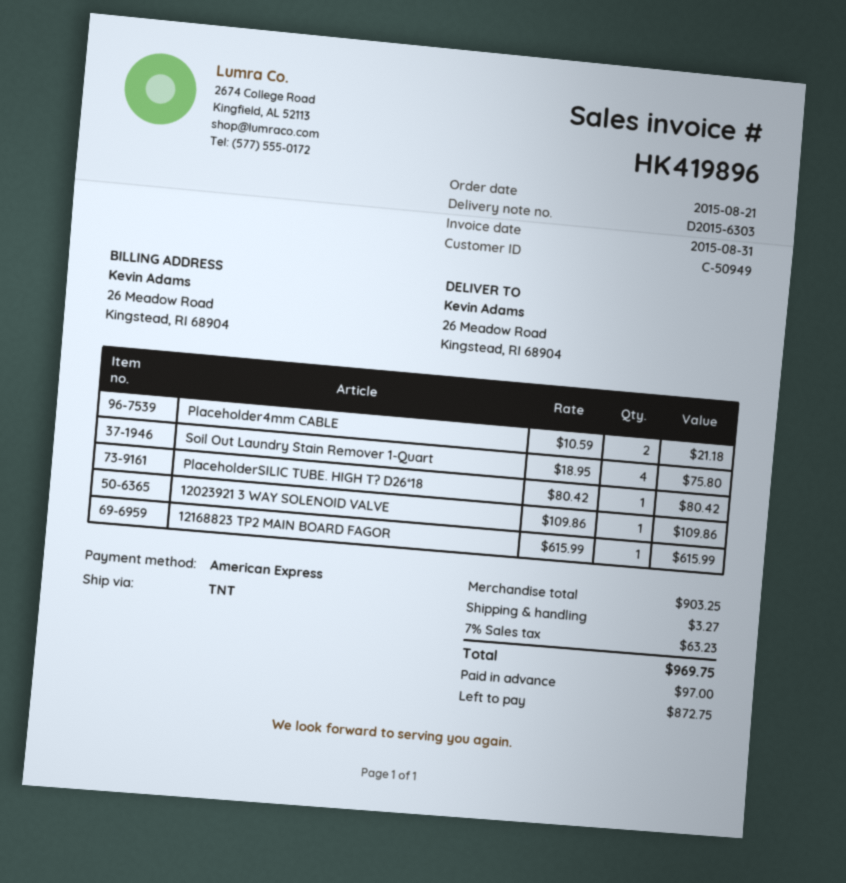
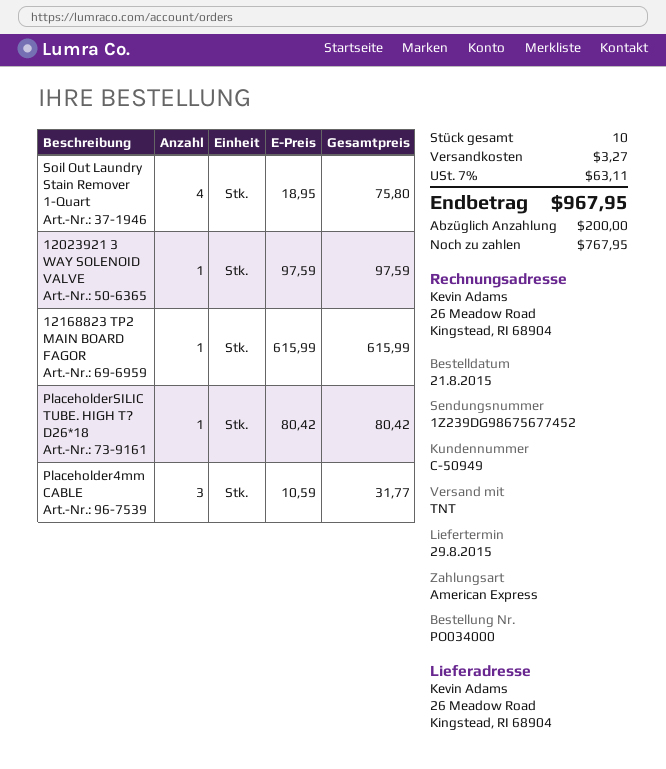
Placeholder4mm CABLE: 2 x 10.59 = 21.18 -> 3 x 10.59 = 31.77
12023921 3 WAY SOLENOID VALVE: 1 x 109.86 = 109.86 -> 1 x 97.59 = 97.59
tax: 7% = 63.23 -> 7% = 63.11
total: 969.75 -> 967.95
deposit: 97.00 -> 200.00
balance: 872.75 -> 767.95

